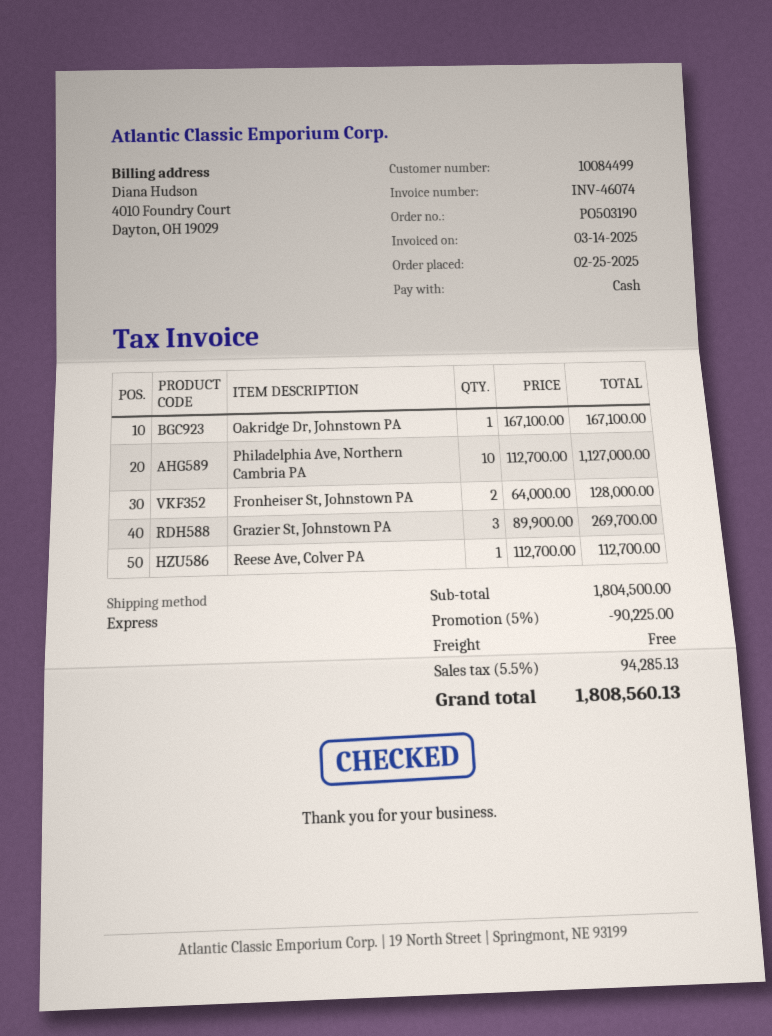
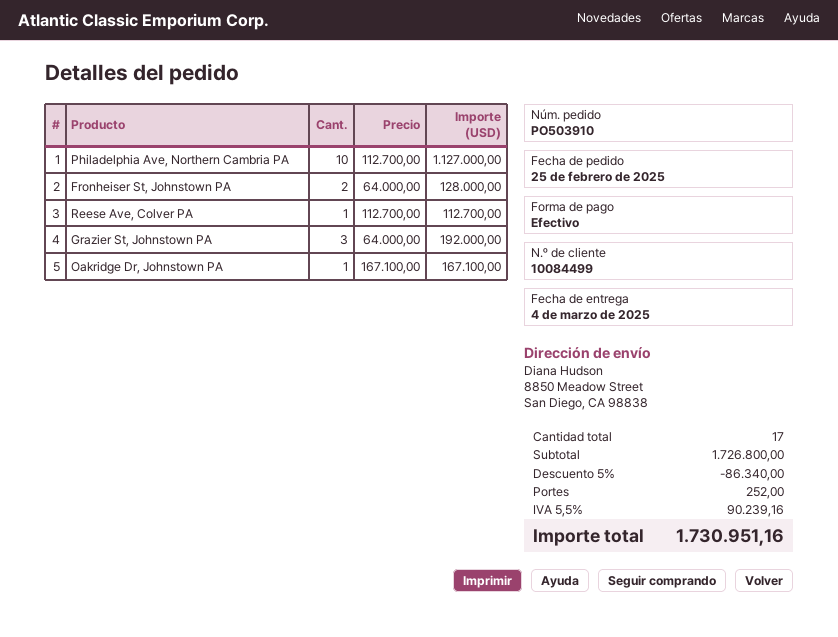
order number: PO503190 -> PO503910
Grazier St, Johnstown PA: 3 x 89900.00 = 269700.00 -> 3 x 64000.00 = 192000.00
subtotal: 1804500.00 -> 1726800.00
discount: 5% = 90225.00 -> 5% = 86340.00
shipping: 0.00 -> 252.00
tax: 5.5% = 94285.13 -> 5.5% = 90239.16
total: 1808560.13 -> 1730951.16

